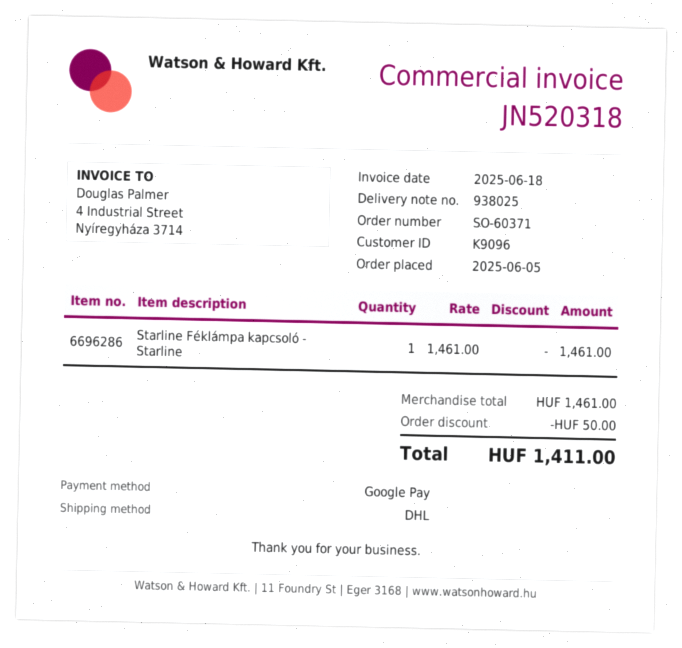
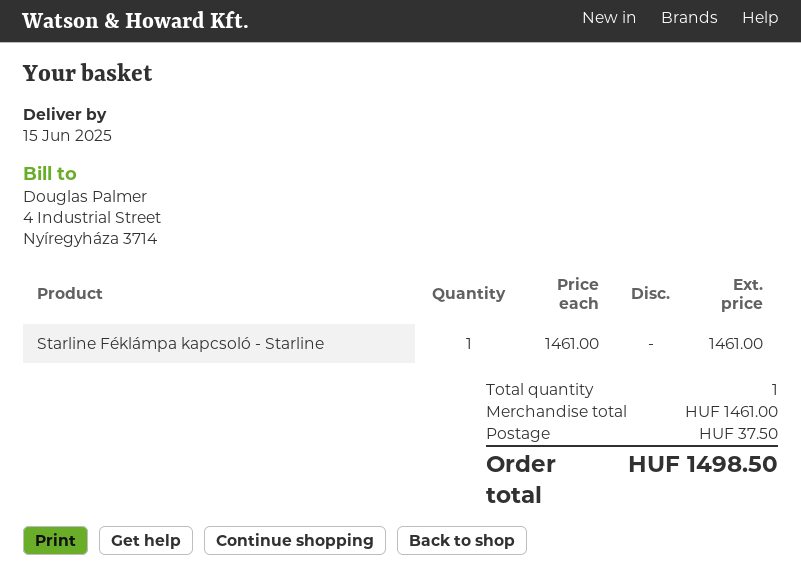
discount: 50.00 -> none
shipping: none -> 37.50
total: 1411.00 -> 1498.50

